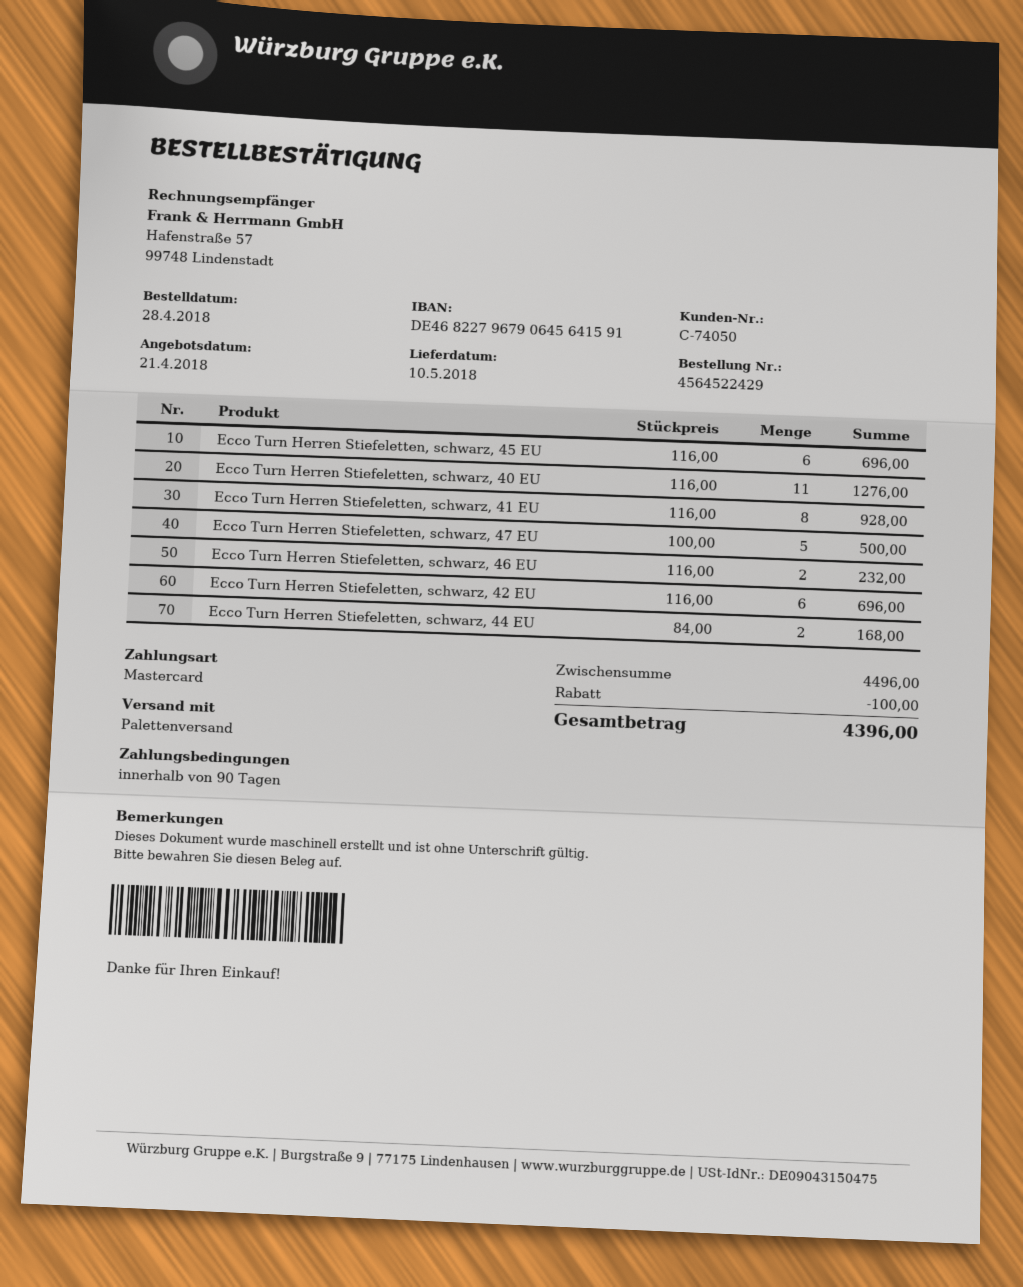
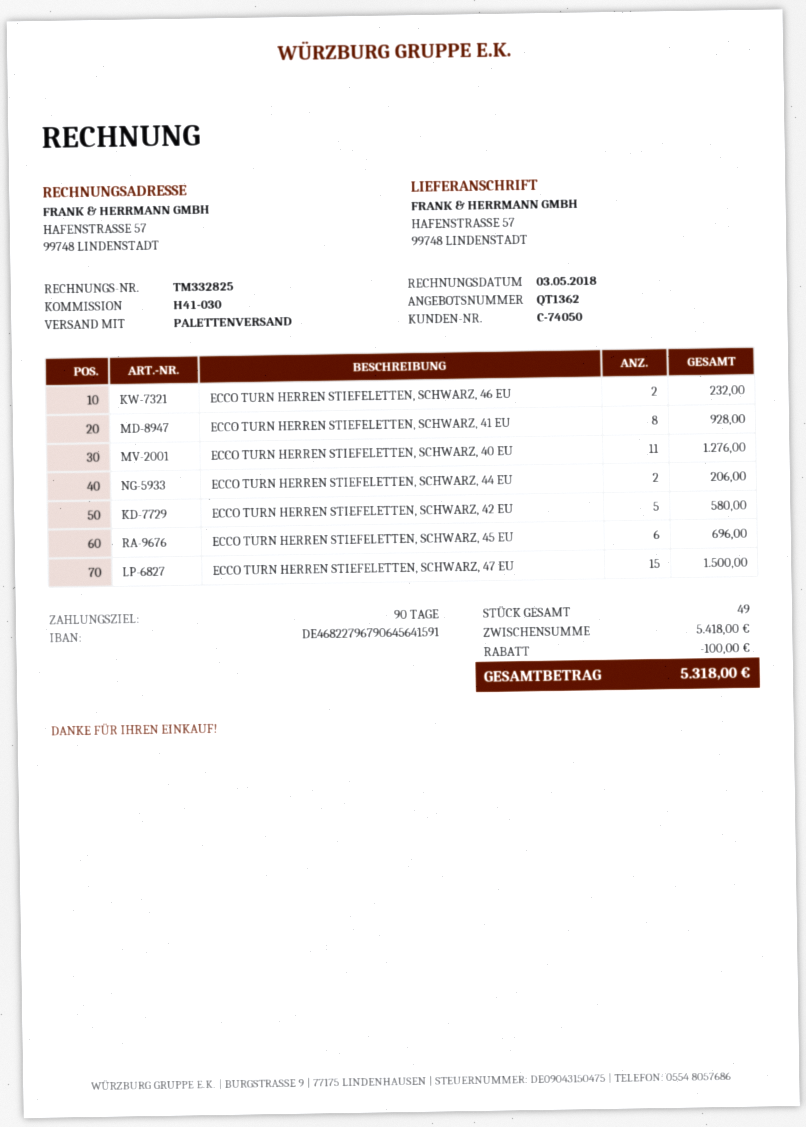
Ecco Turn Herren Stiefeletten, schwarz, 47 EU: 5 for 500.00 -> 15 for 1500.00
Ecco Turn Herren Stiefeletten, schwarz, 42 EU: 6 for 696.00 -> 5 for 580.00
Ecco Turn Herren Stiefeletten, schwarz, 44 EU: 2 for 168.00 -> 2 for 206.00
subtotal: 4496.00 -> 5418.00
total: 4396.00 -> 5318.00

